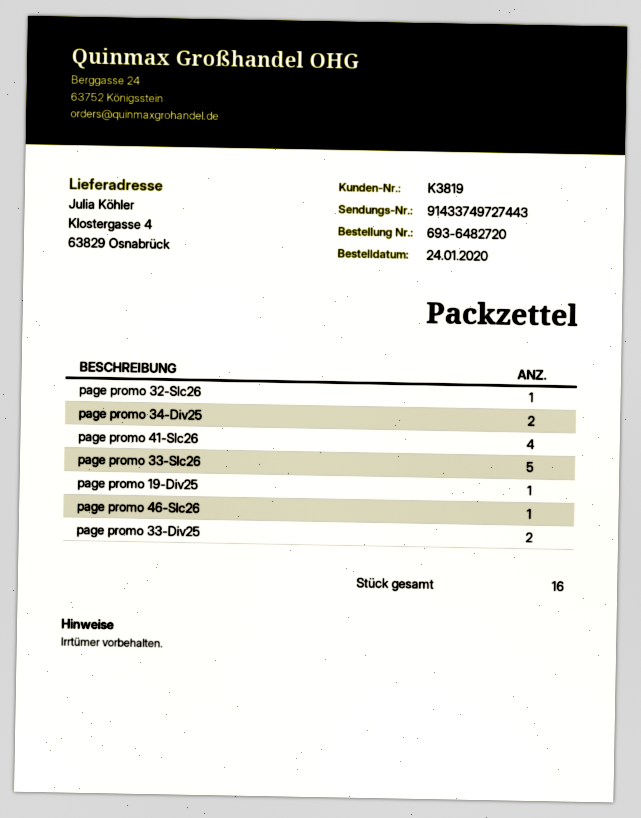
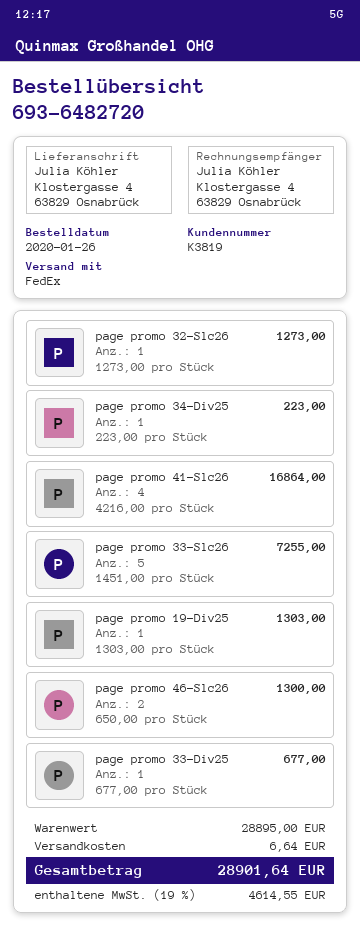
order date: 2020-01-24 -> 2020-01-26
page promo 34-Div25: 2 -> 1
page promo 46-Slc26: 1 -> 2
page promo 33-Div25: 2 -> 1

